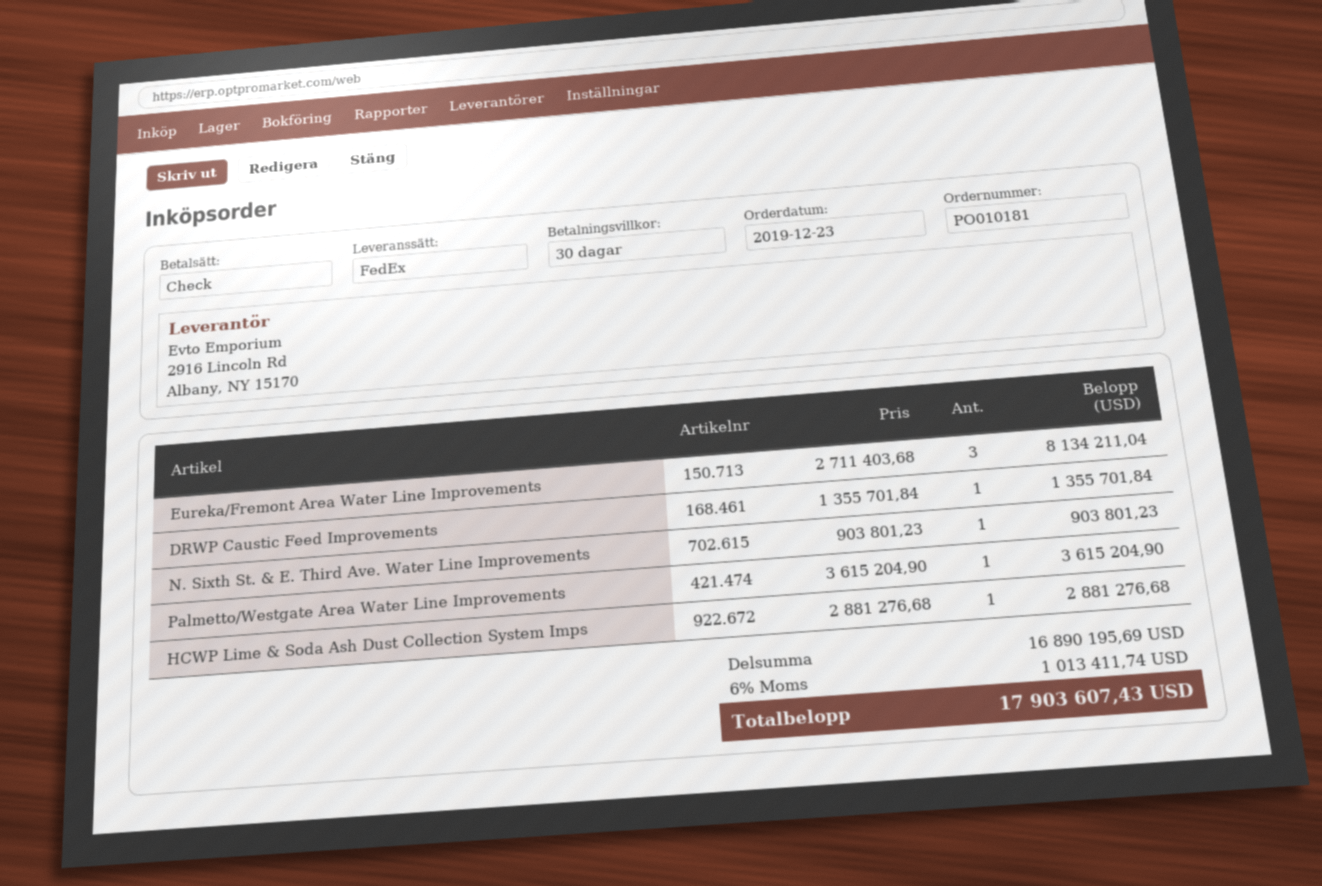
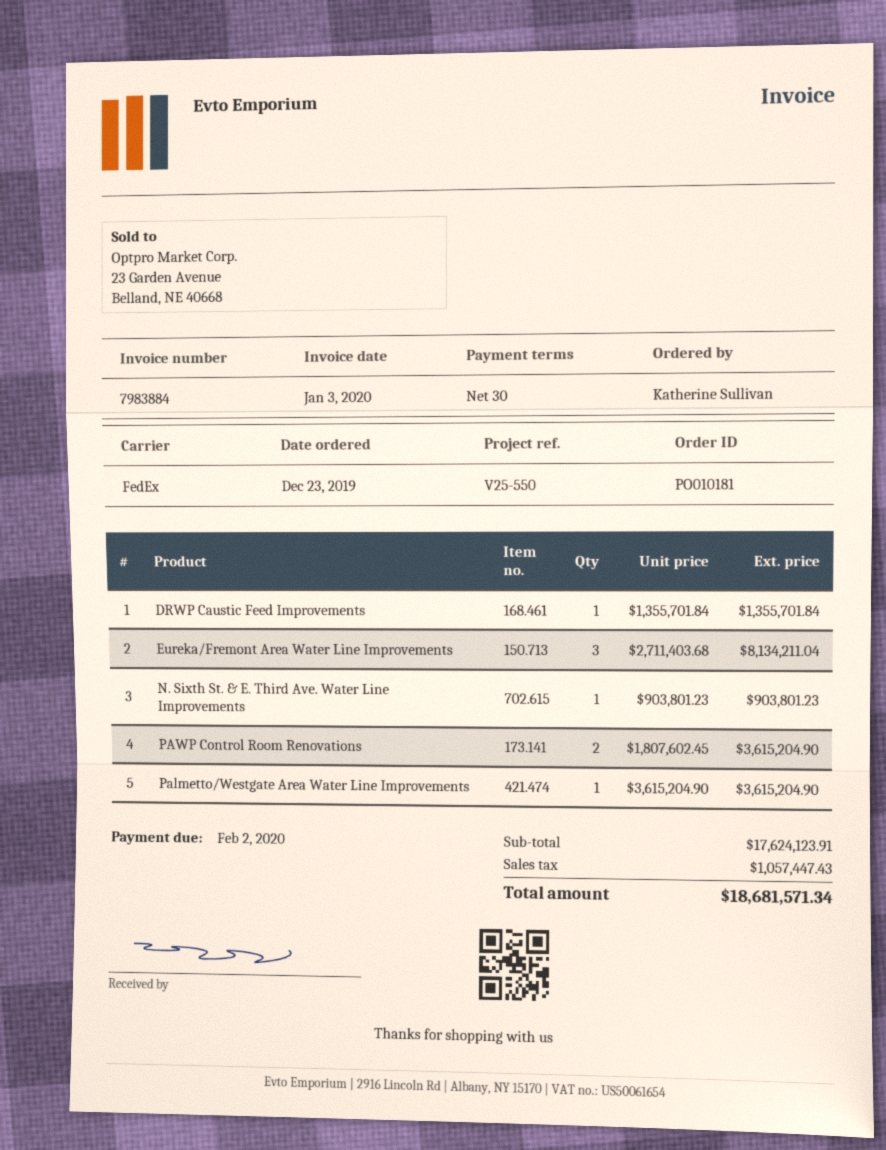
HCWP Lime & Soda Ash Dust Collection System Imps: 1 x 2881276.68 = 2881276.68 -> none
PAWP Control Room Renovations: none -> 2 x 1807602.45 = 3615204.90
subtotal: 16890195.69 -> 17624123.91
tax: 1013411.74 -> 1057447.43
total: 17903607.43 -> 18681571.34

